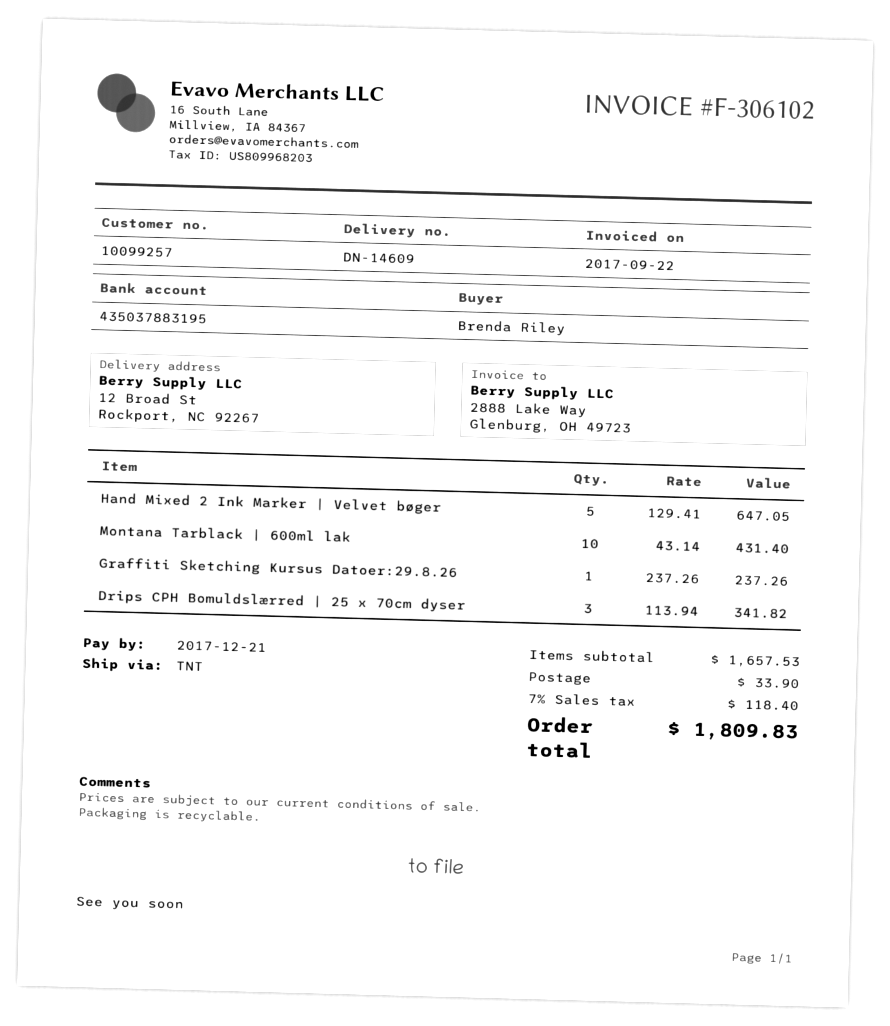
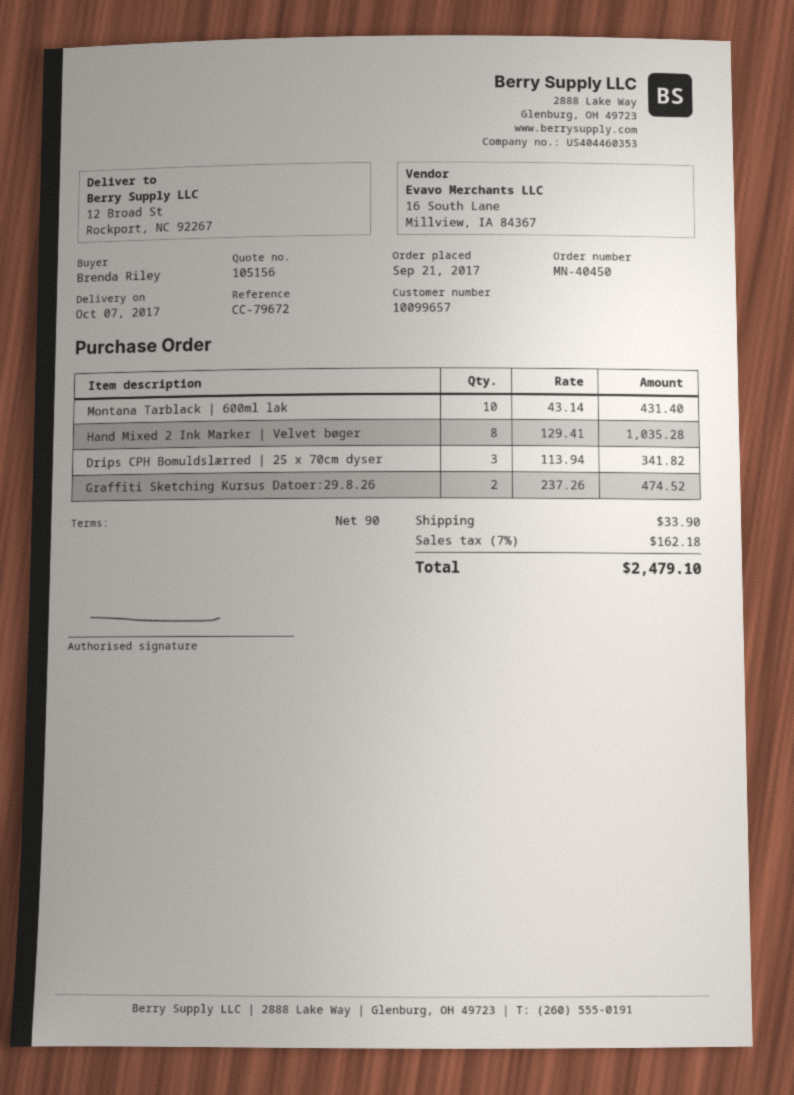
customer number: 10099257 -> 10099657
Hand Mixed 2 Ink Marker | Velvet bøger: 5 x 129.41 = 647.05 -> 8 x 129.41 = 1035.28
Graffiti Sketching Kursus Datoer:29.8.26: 1 x 237.26 = 237.26 -> 2 x 237.26 = 474.52
tax: 7% = 118.40 -> 7% = 162.18
total: 1809.83 -> 2479.10

